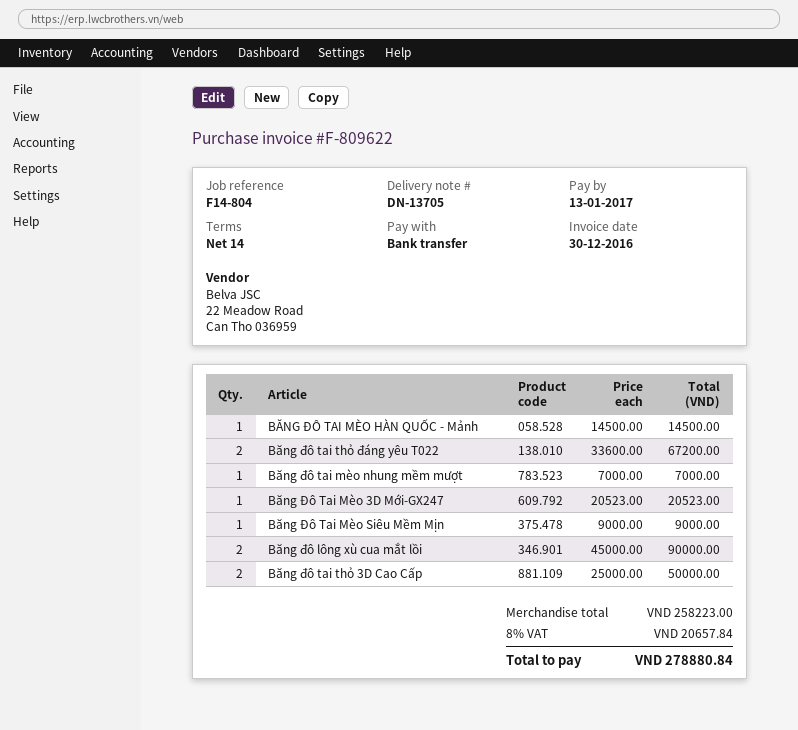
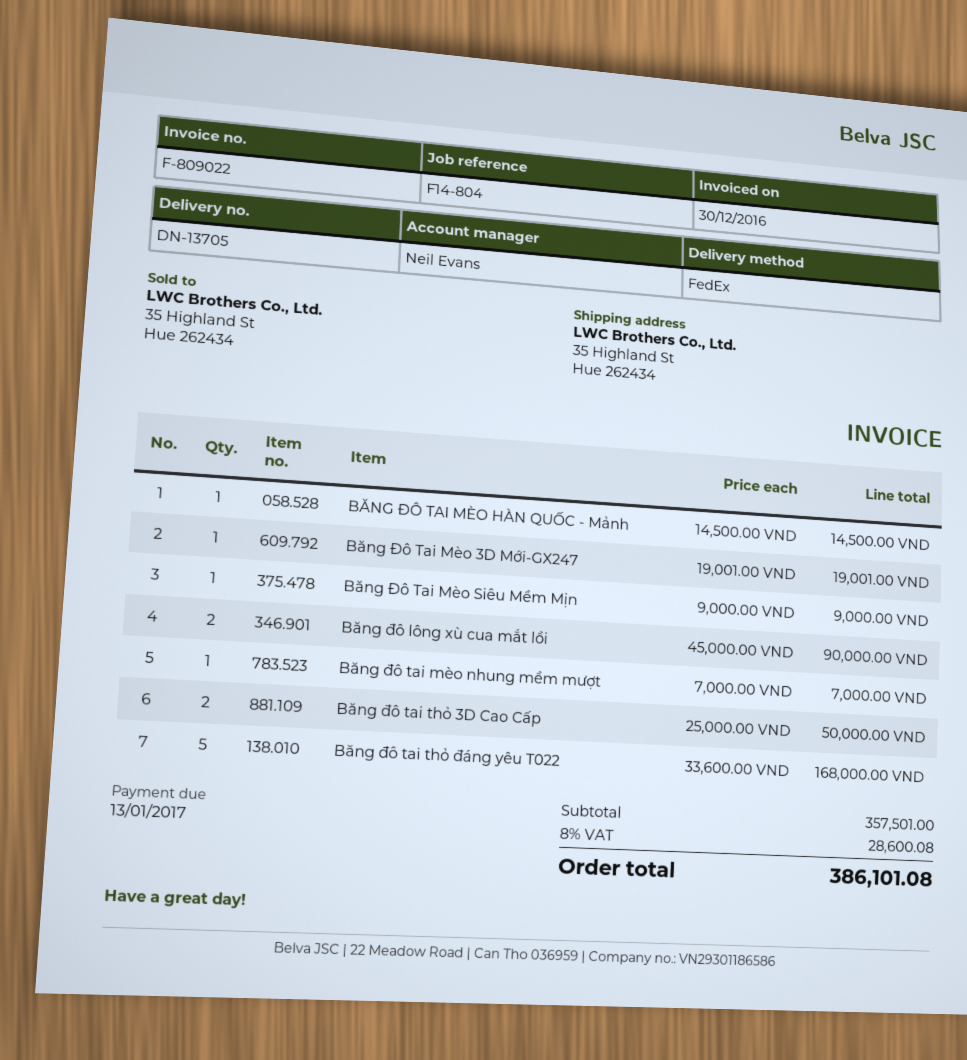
invoice number: F-809622 -> F-809022
Băng đô tai thỏ đáng yêu T022: 2 x 33600.00 = 67200.00 -> 5 x 33600.00 = 168000.00
Băng Đô Tai Mèo 3D Mới-GX247: 1 x 20523.00 = 20523.00 -> 1 x 19001.00 = 19001.00
subtotal: 258223.00 -> 357501.00
tax: 8% = 20657.84 -> 8% = 28600.08
total: 278880.84 -> 386101.08

